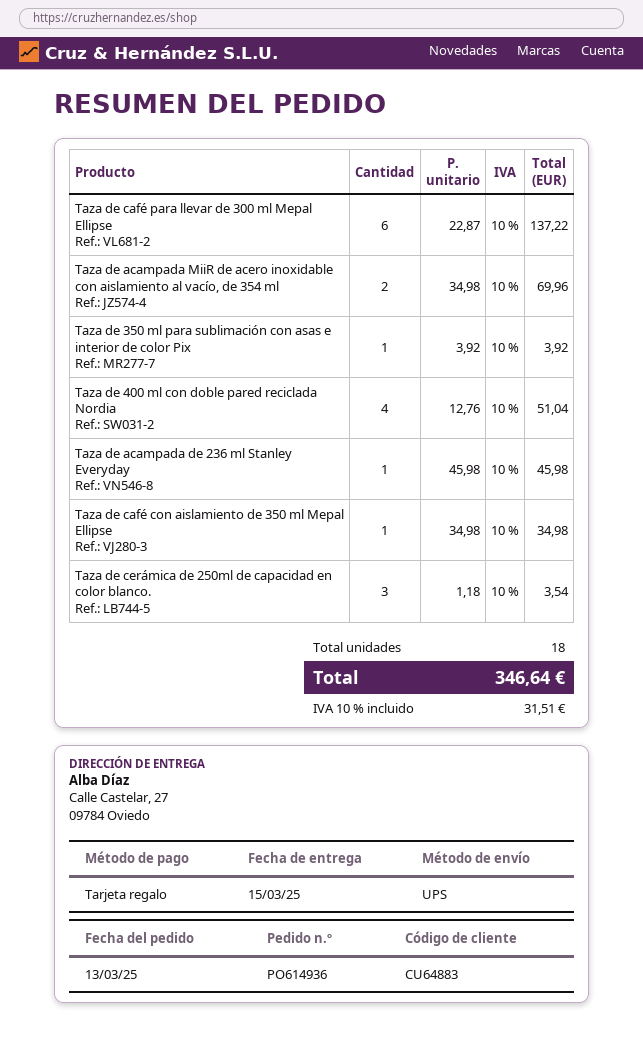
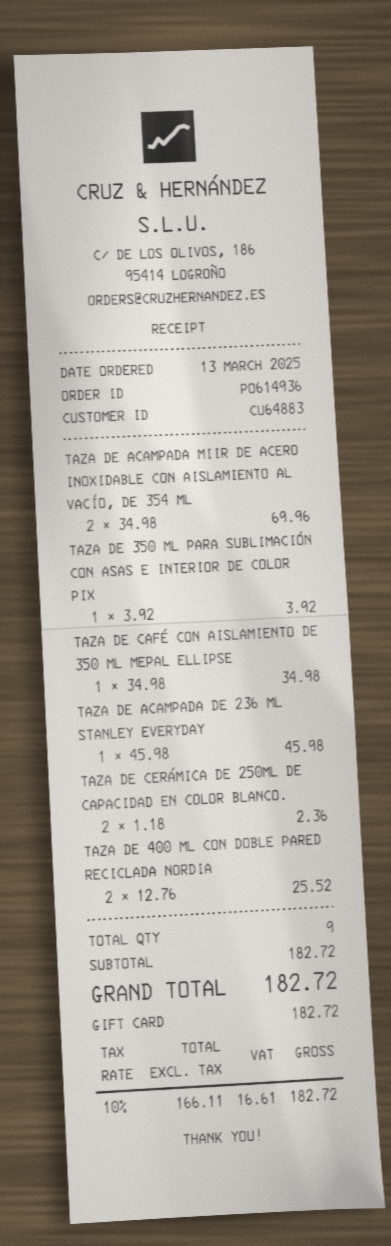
Taza de café para llevar de 300 ml Mepal Ellipse: 6 x 22.87 = 137.22 -> none
Taza de 400 ml con doble pared reciclada Nordia: 4 x 12.76 = 51.04 -> 2 x 12.76 = 25.52
Taza de cerámica de 250ml de capacidad en color blanco.: 3 x 1.18 = 3.54 -> 2 x 1.18 = 2.36
total quantity: 18 -> 9
tax: 10% = 31.51 -> 10% = 16.61
total: 346.64 -> 182.72

